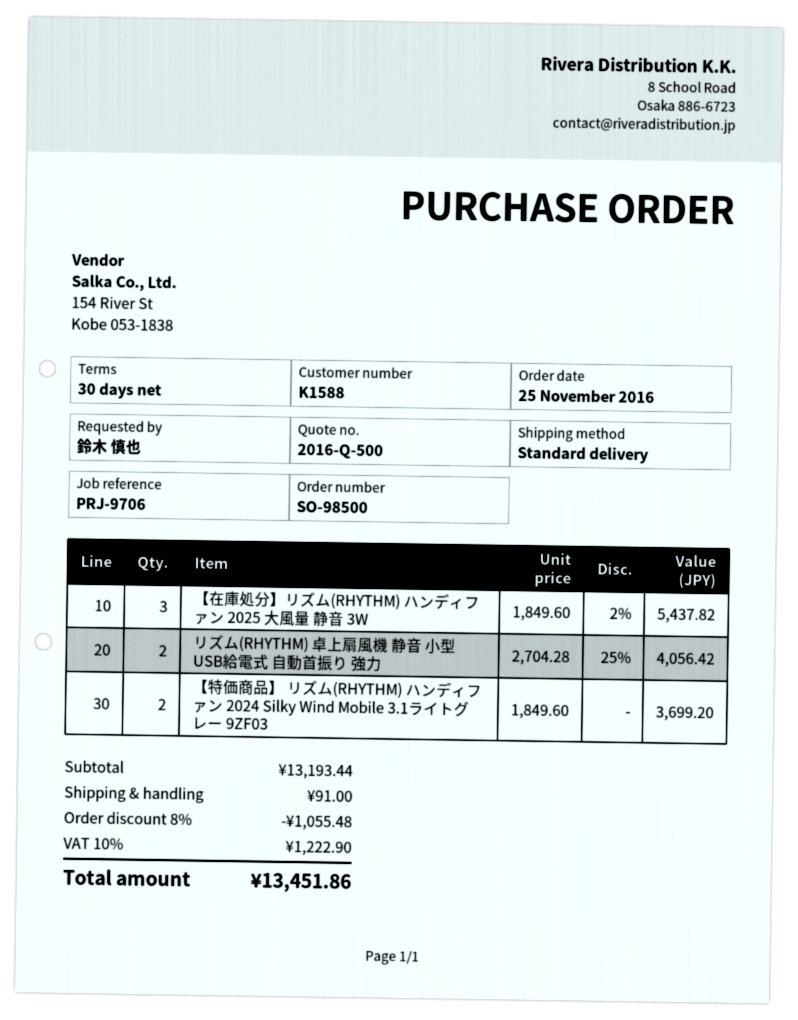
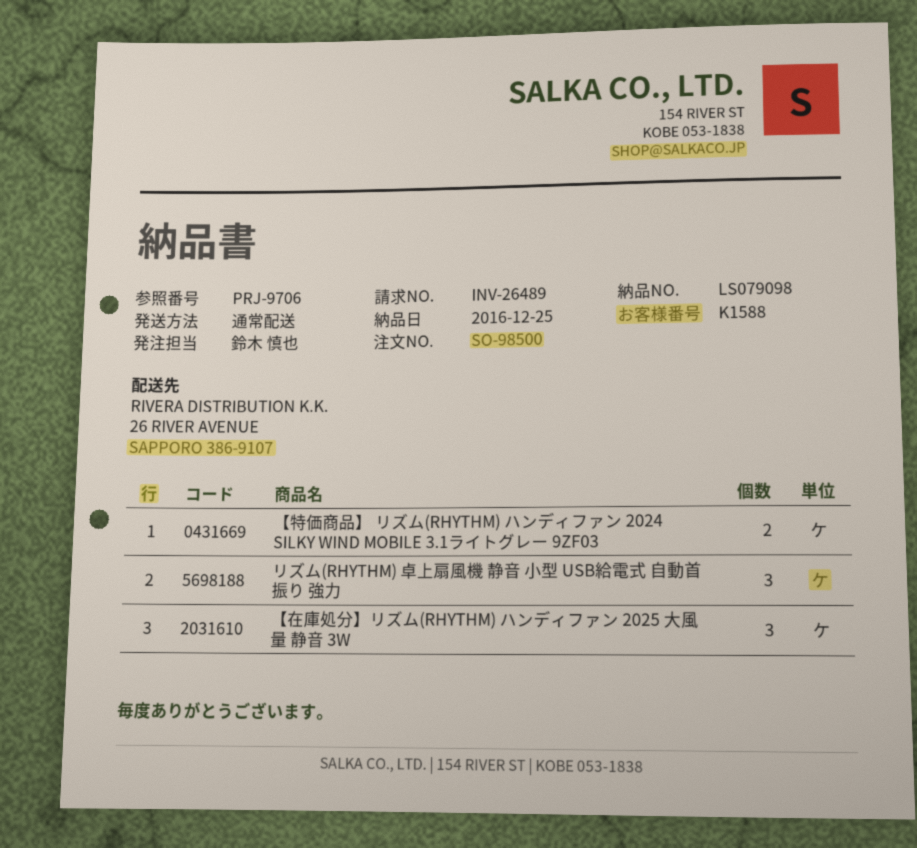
リズム(RHYTHM) 卓上扇風機 静音 小型 USB給電式 自動首振り 強力: 2 -> 3

